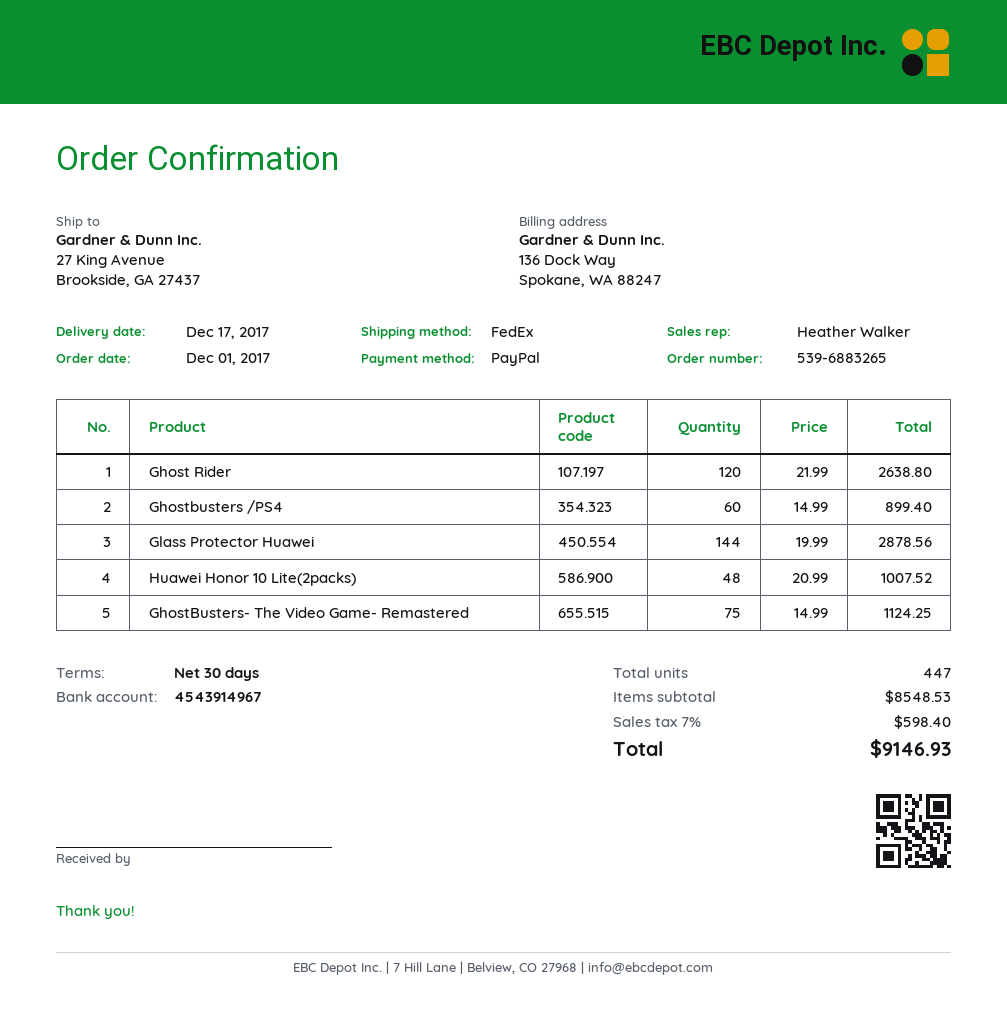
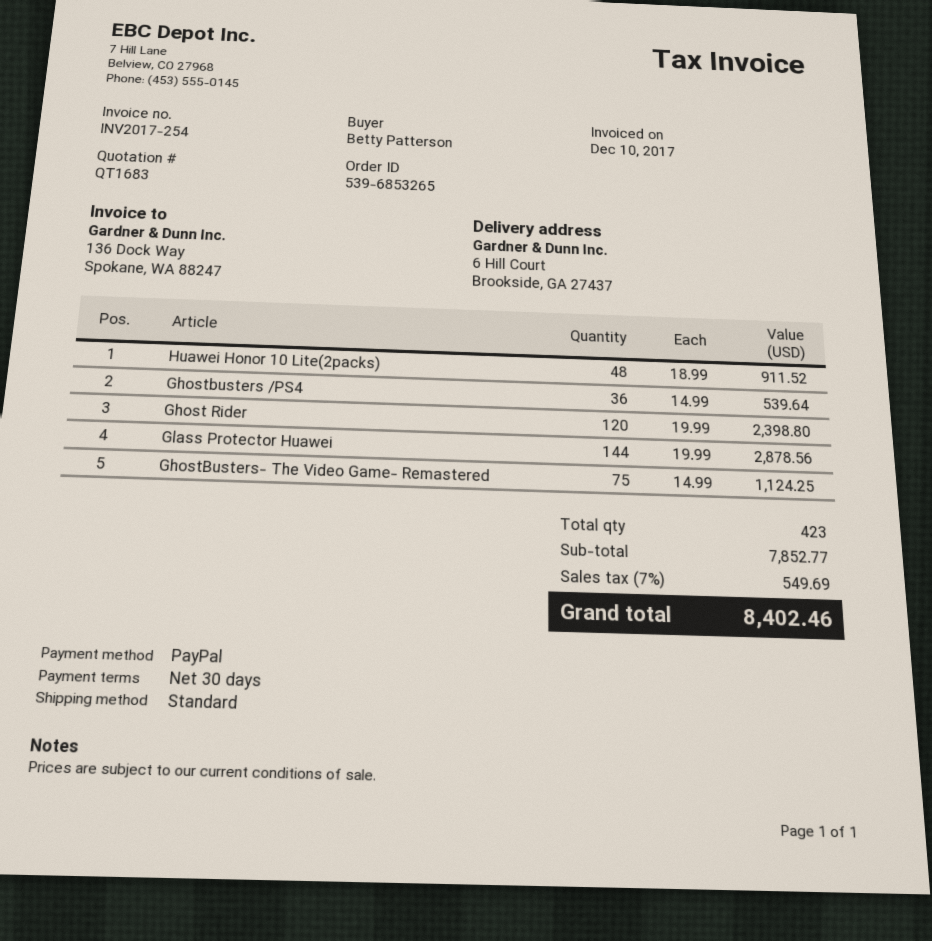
order number: 539-6883265 -> 539-6853265
shipping method: FedEx -> standard
ship to: 27 King Avenue, Brookside, GA 27437 -> 6 Hill Court, Brookside, GA 27437
Ghost Rider: 120 x 21.99 = 2638.80 -> 120 x 19.99 = 2398.80
Ghostbusters /PS4: 60 x 14.99 = 899.40 -> 36 x 14.99 = 539.64
Huawei Honor 10 Lite(2packs): 48 x 20.99 = 1007.52 -> 48 x 18.99 = 911.52
total quantity: 447 -> 423
subtotal: 8548.53 -> 7852.77
tax: 7% = 598.40 -> 7% = 549.69
total: 9146.93 -> 8402.46

